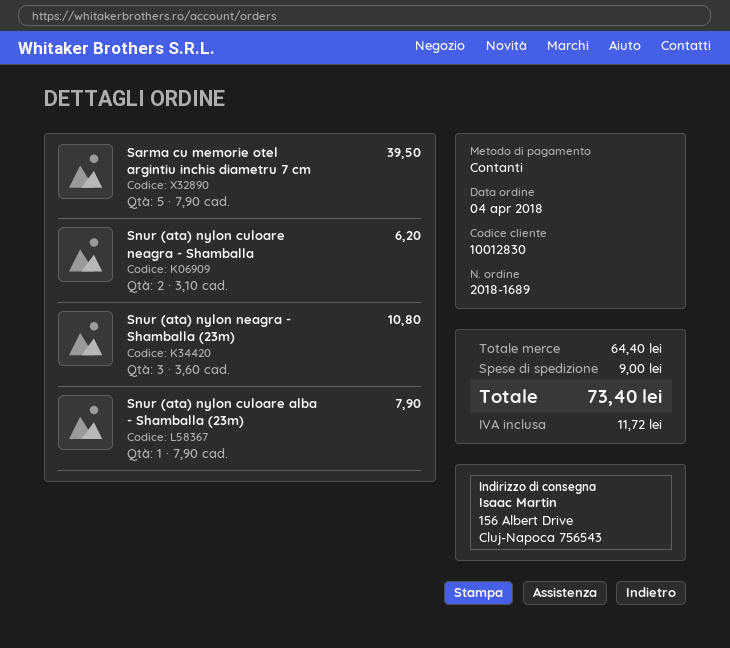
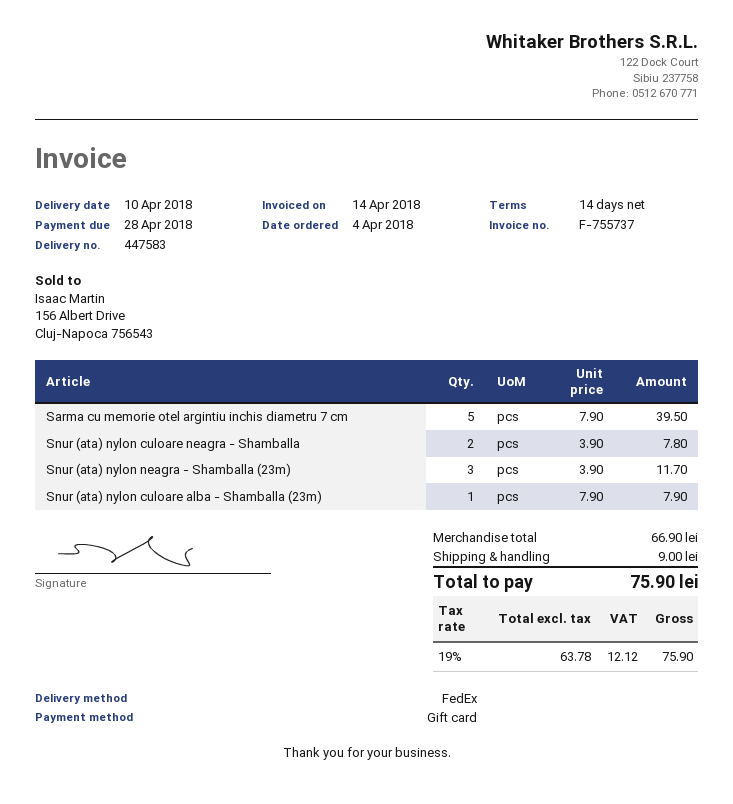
payment method: cash -> gift card
Snur (ata) nylon culoare neagra - Shamballa: 2 x 3.10 = 6.20 -> 2 x 3.90 = 7.80
Snur (ata) nylon neagra - Shamballa (23m): 3 x 3.60 = 10.80 -> 3 x 3.90 = 11.70
subtotal: 64.40 -> 66.90
tax: 11.72 -> 12.12
total: 73.40 -> 75.90

